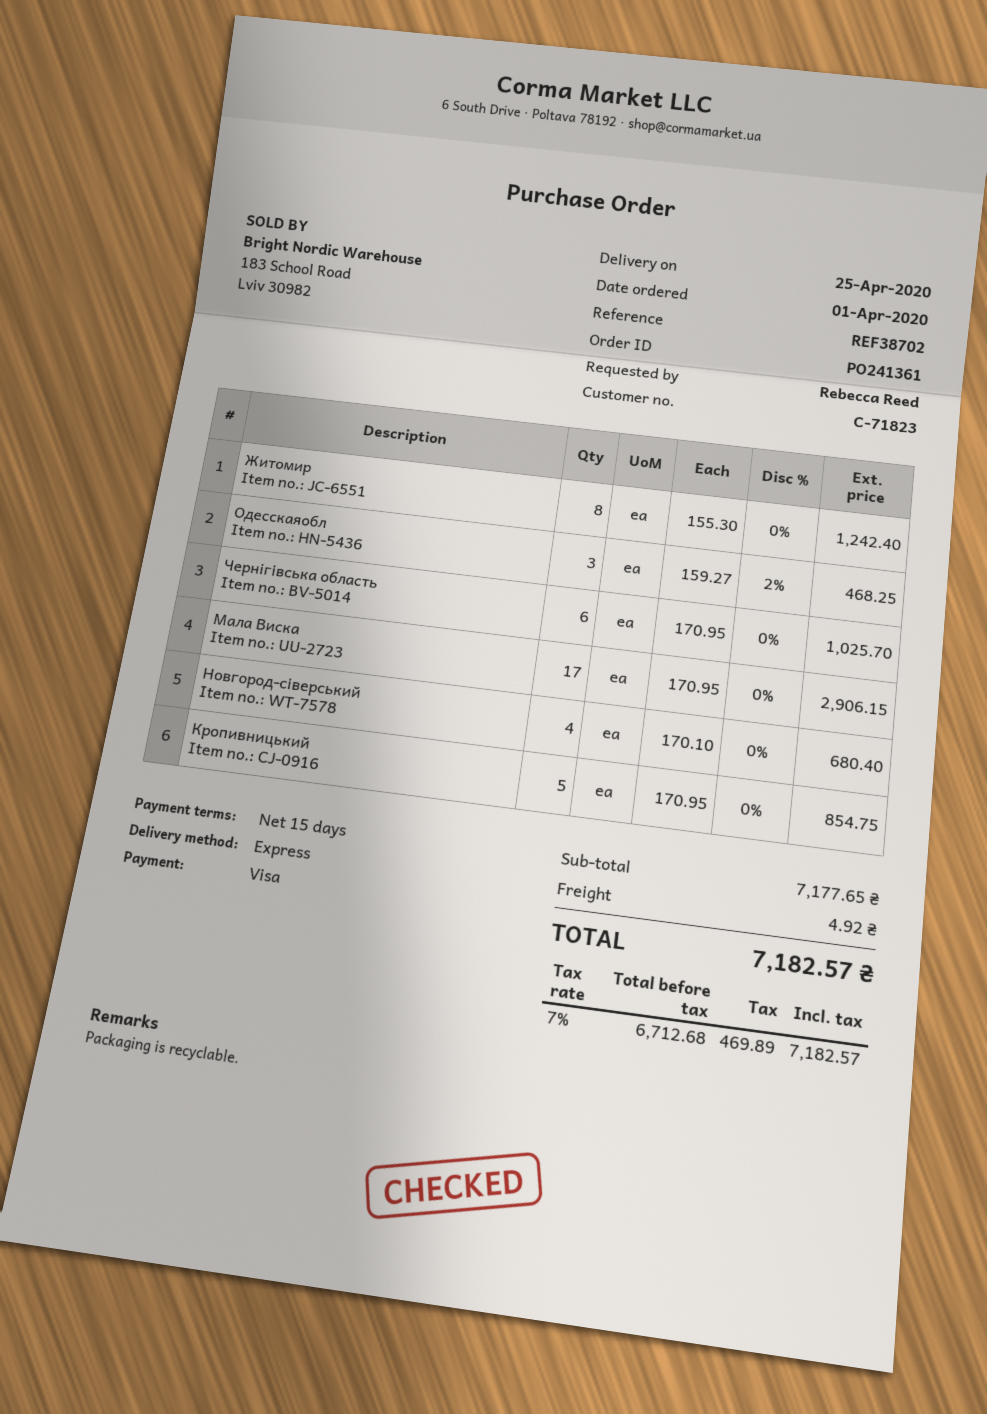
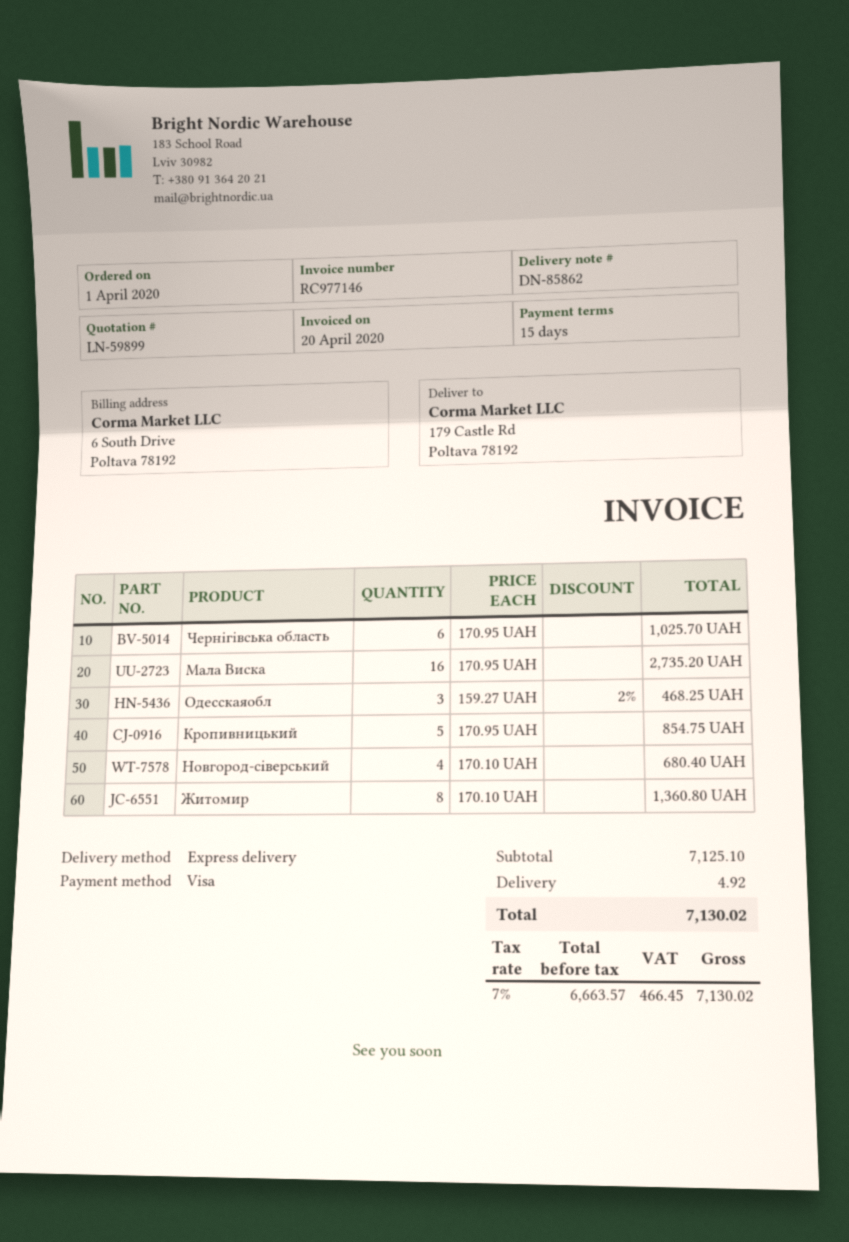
Житомир: 8 x 155.30 = 1242.40 -> 8 x 170.10 = 1360.80
Мала Виска: 17 x 170.95 = 2906.15 -> 16 x 170.95 = 2735.20
subtotal: 7177.65 -> 7125.10
net: 6712.68 -> 6663.57
tax: 7% = 469.89 -> 7% = 466.45
total: 7182.57 -> 7130.02

